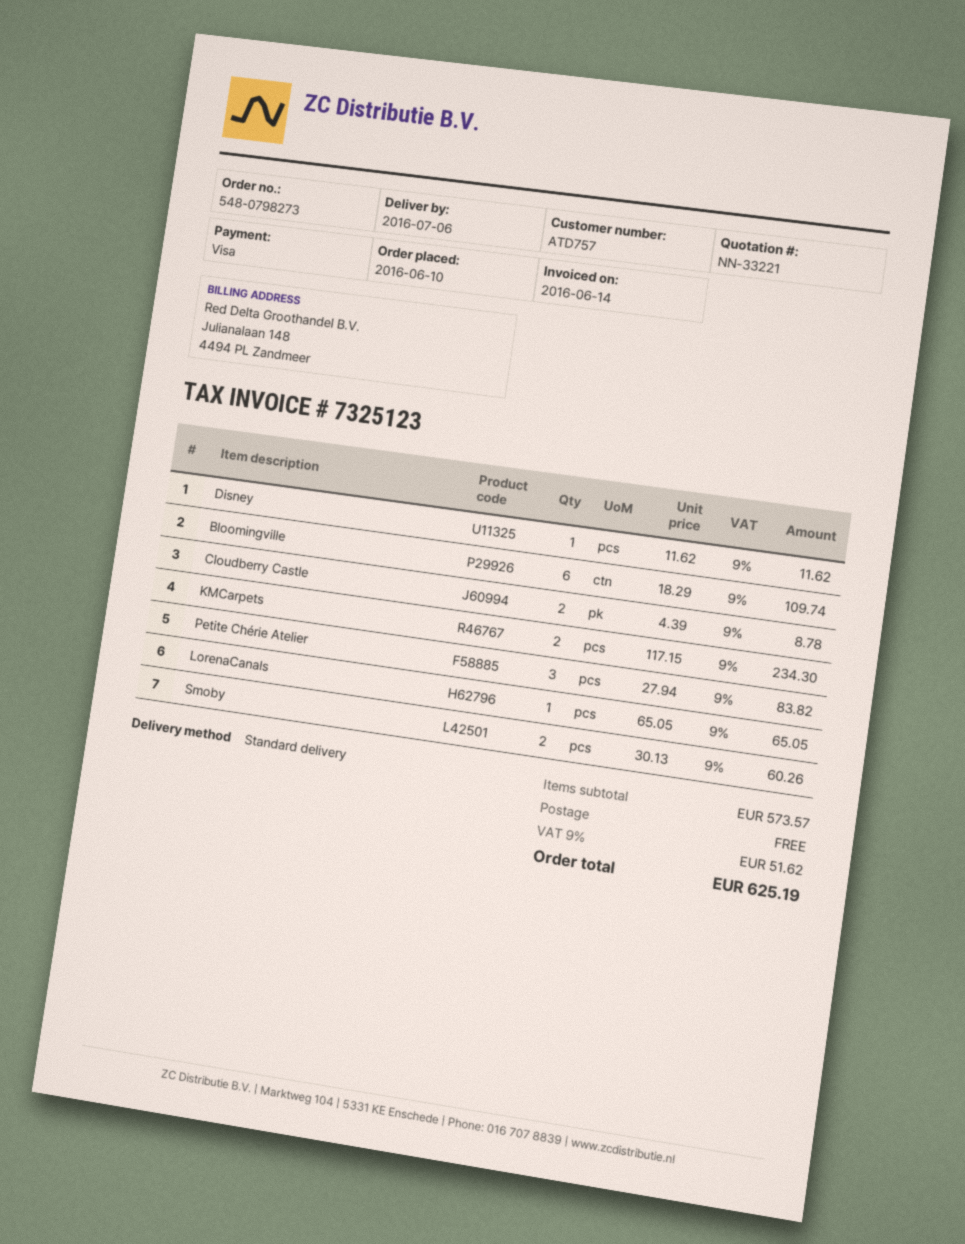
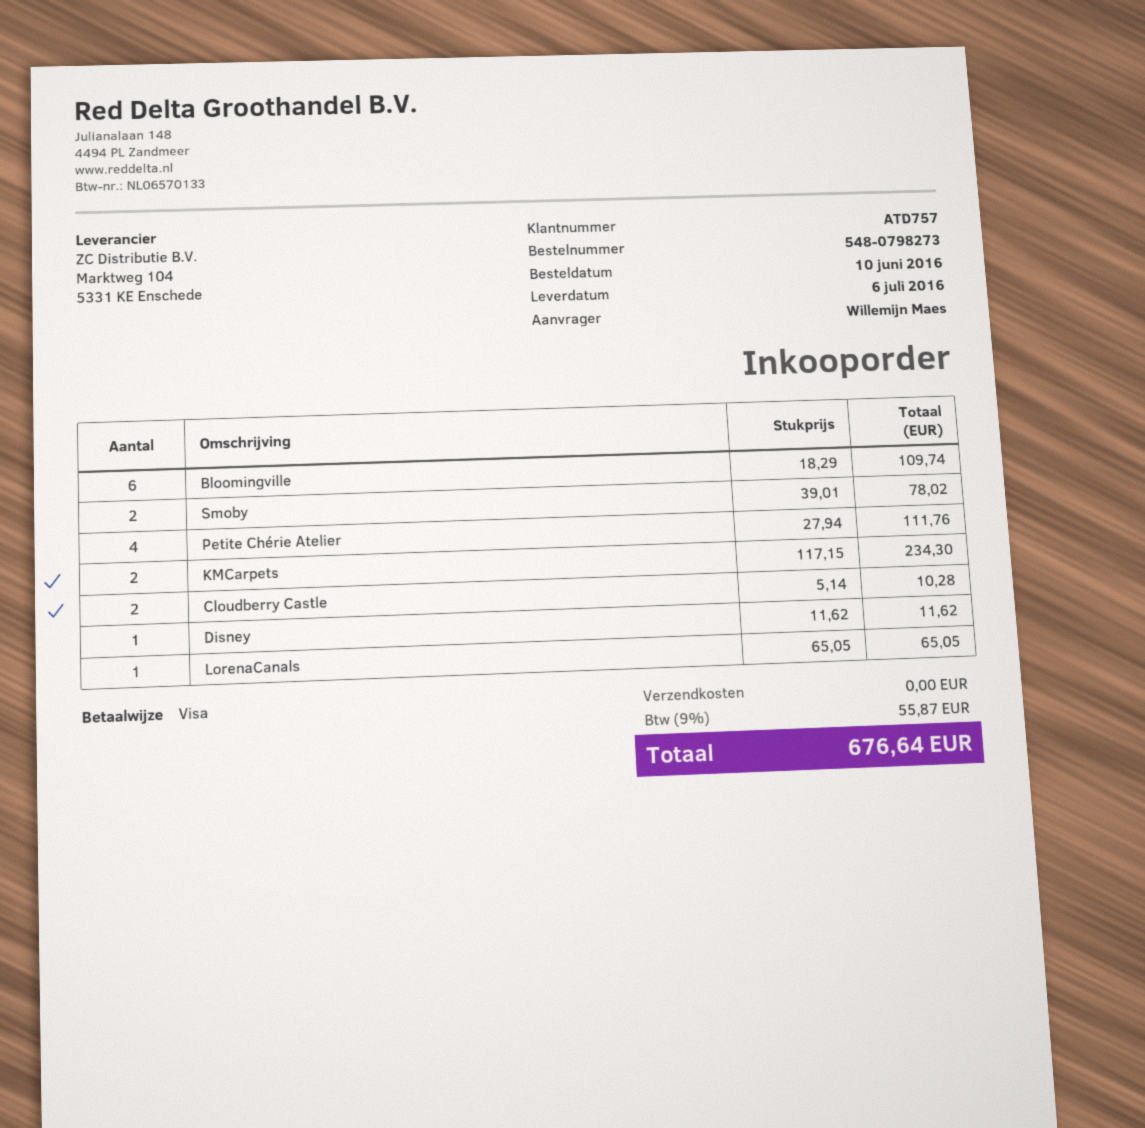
Cloudberry Castle: 2 x 4.39 = 8.78 -> 2 x 5.14 = 10.28
Petite Chérie Atelier: 3 x 27.94 = 83.82 -> 4 x 27.94 = 111.76
Smoby: 2 x 30.13 = 60.26 -> 2 x 39.01 = 78.02
tax: 9% = 51.62 -> 9% = 55.87
total: 625.19 -> 676.64

